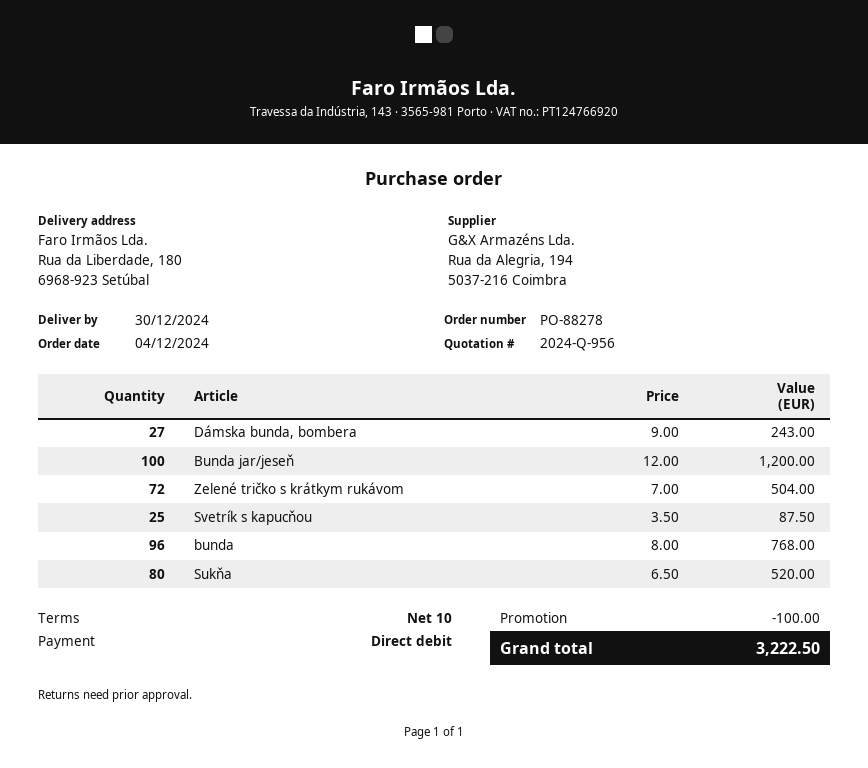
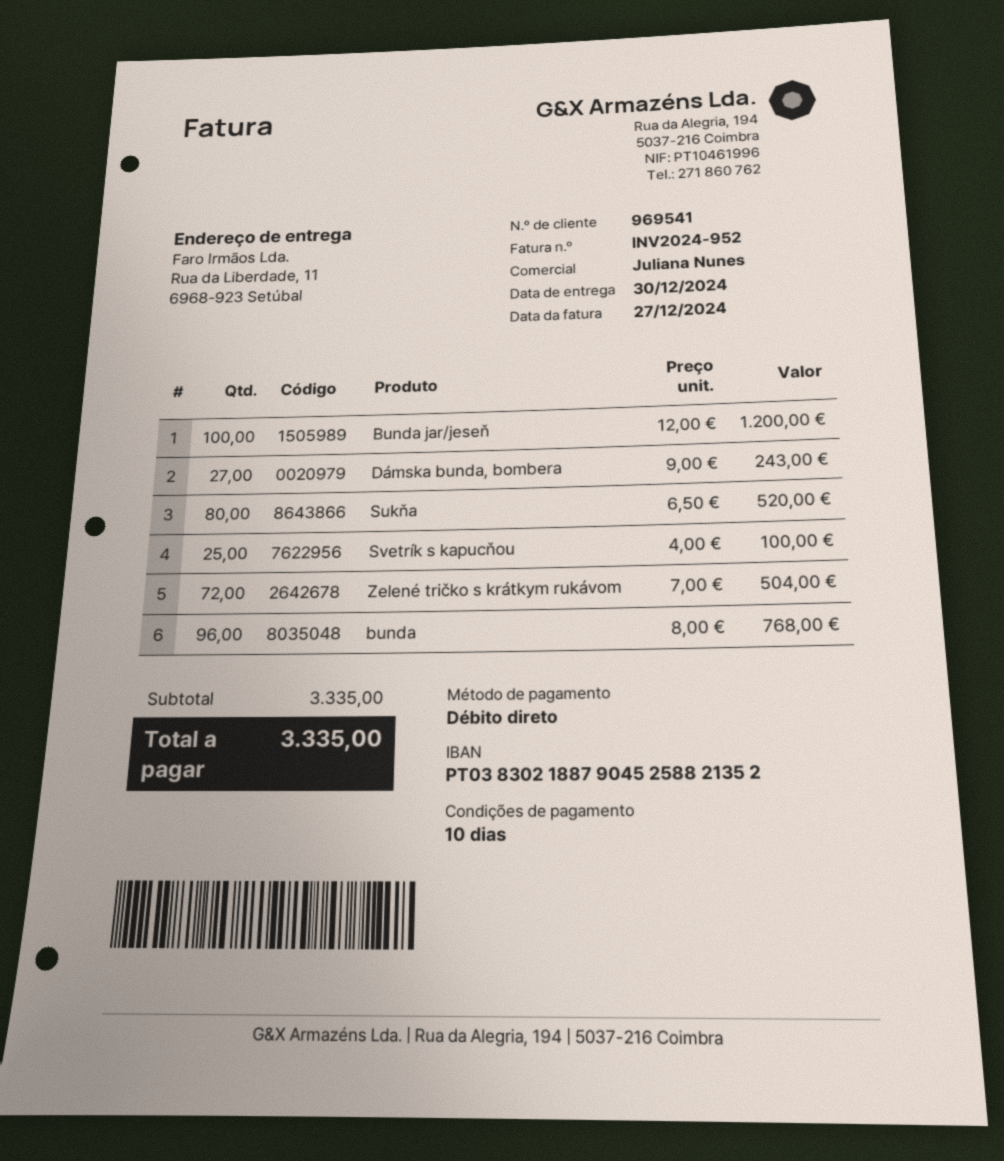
ship to: Rua da Liberdade, 180, 6968-923 Setúbal -> Rua da Liberdade, 11, 6968-923 Setúbal
Svetrík s kapucňou: 25 x 3.50 = 87.50 -> 25 x 4.00 = 100.00
discount: 100.00 -> none
total: 3222.50 -> 3335.00

